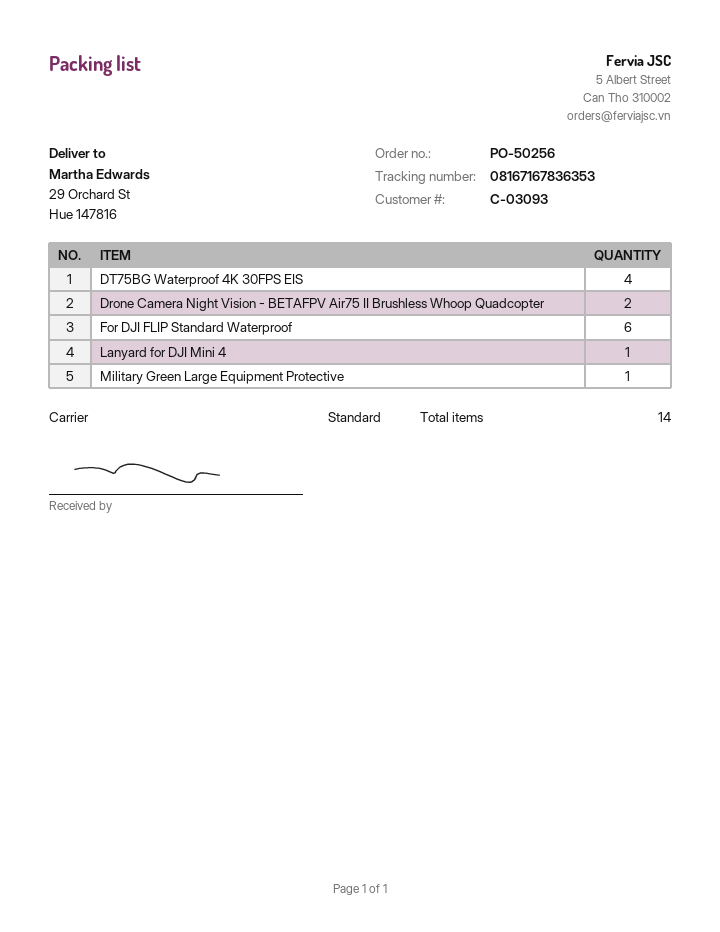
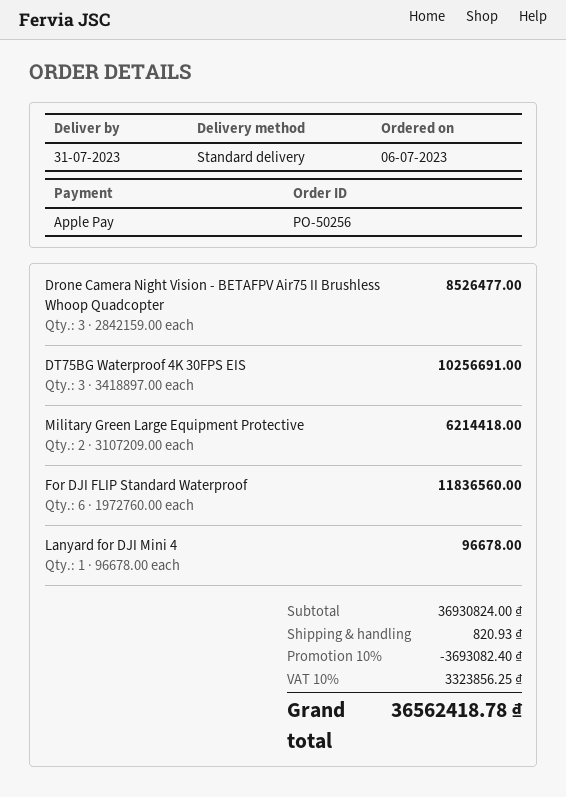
DT75BG Waterproof 4K 30FPS EIS: 4 -> 3
Drone Camera Night Vision - BETAFPV Air75 II Brushless Whoop Quadcopter: 2 -> 3
Military Green Large Equipment Protective: 1 -> 2

